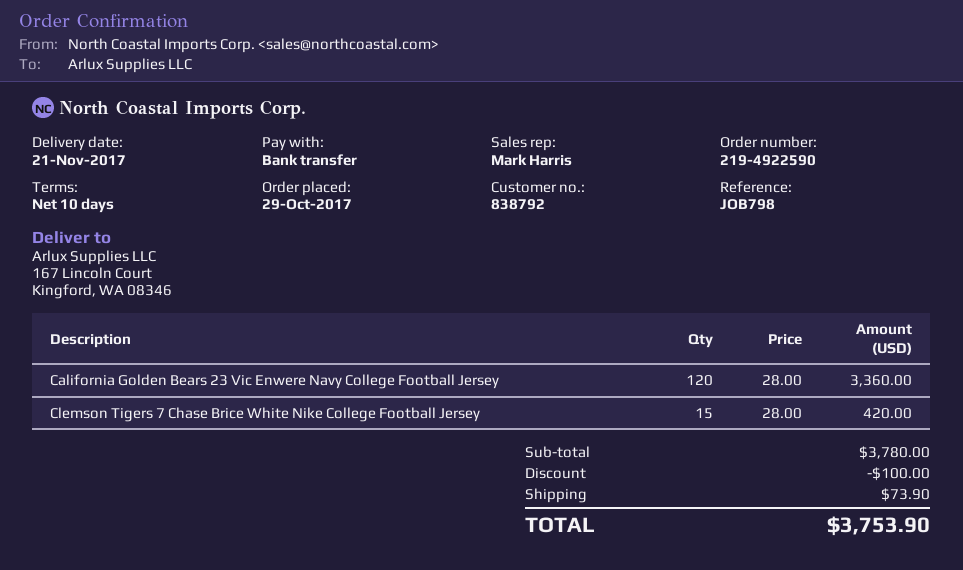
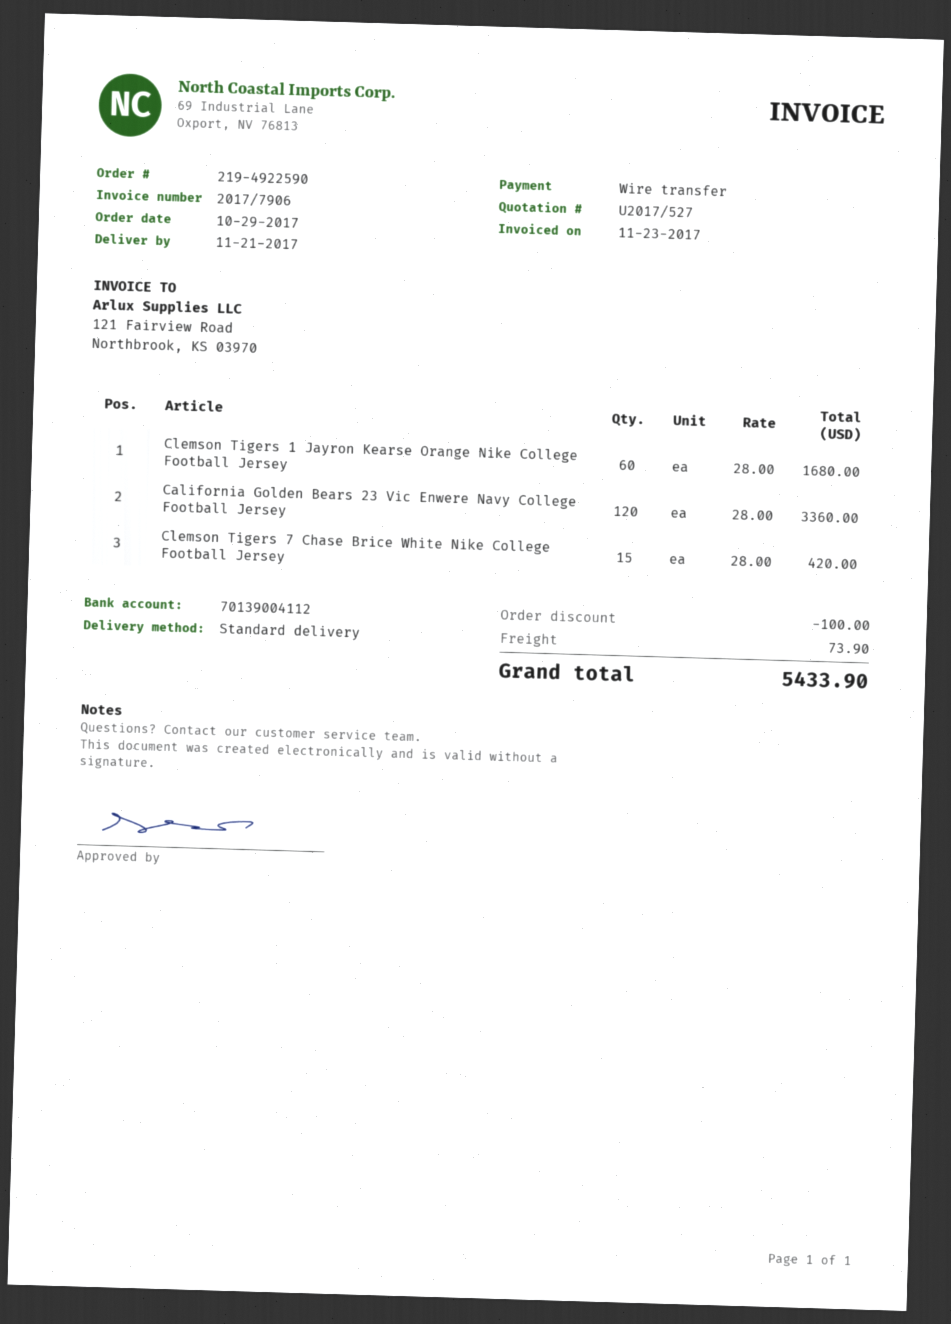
Clemson Tigers 1 Jayron Kearse Orange Nike College Football Jersey: none -> 60 x 28.00 = 1680.00
total: 3753.90 -> 5433.90

